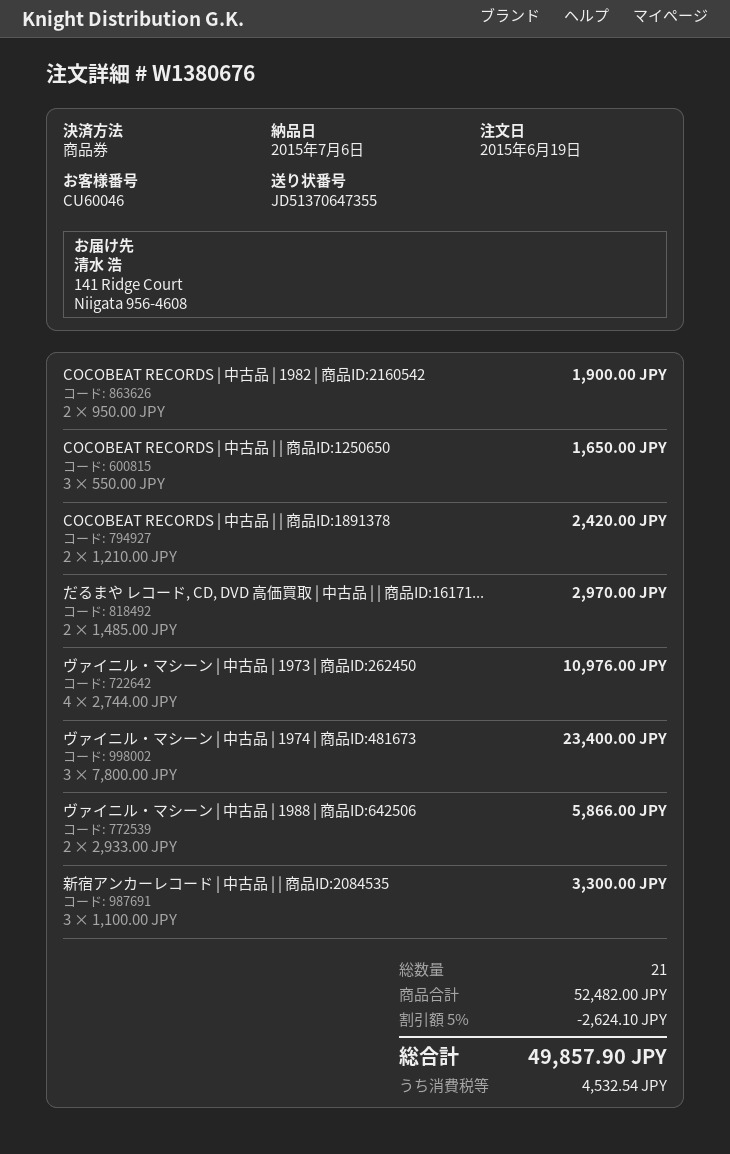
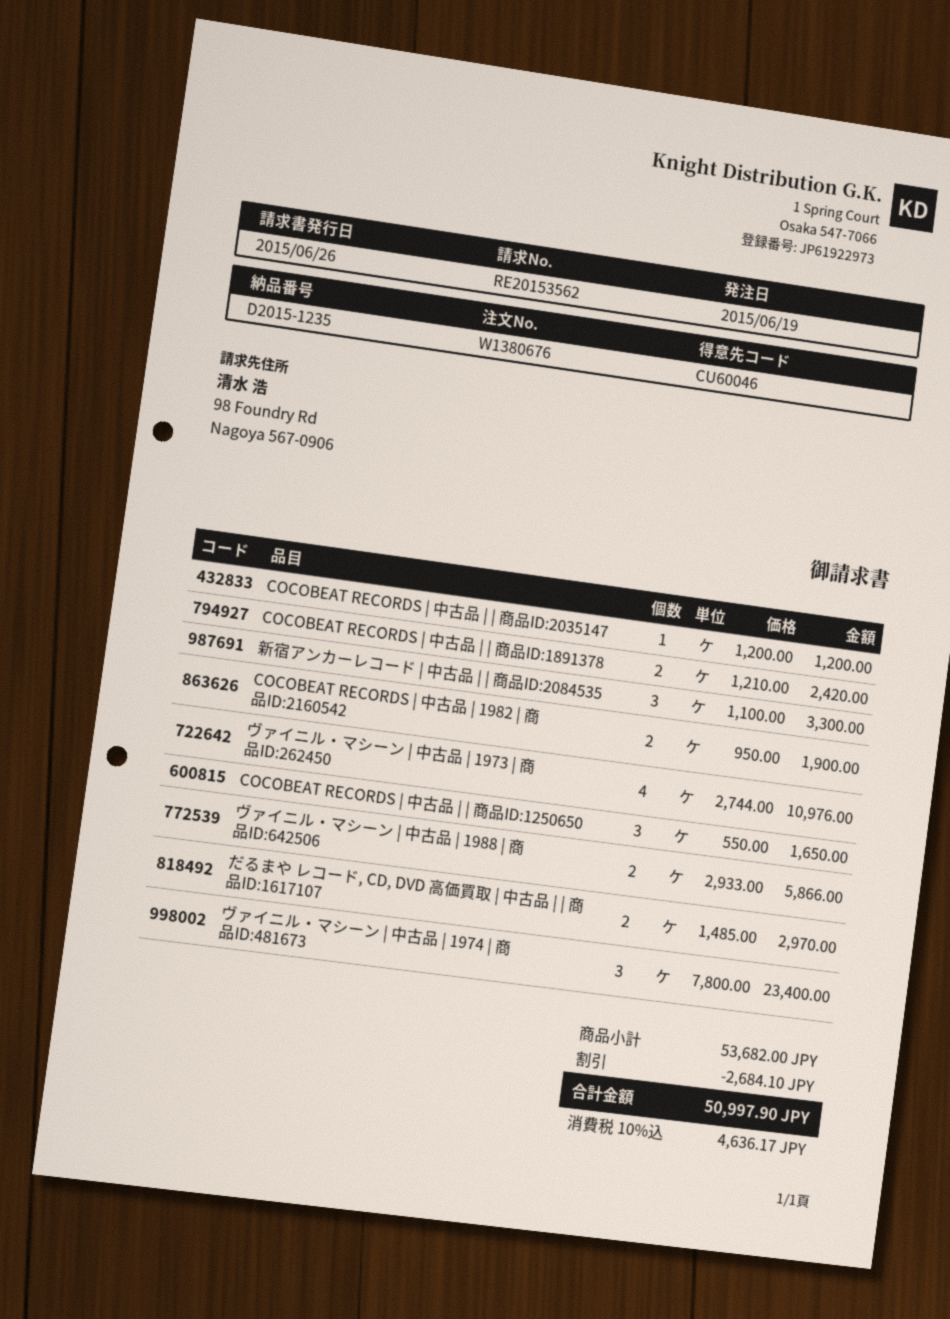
COCOBEAT RECORDS | 中古品 | | 商品ID:2035147: none -> 1 x 1200.00 = 1200.00
subtotal: 52482.00 -> 53682.00
discount: 2624.10 -> 2684.10
tax: 4532.54 -> 4636.17
total: 49857.90 -> 50997.90

